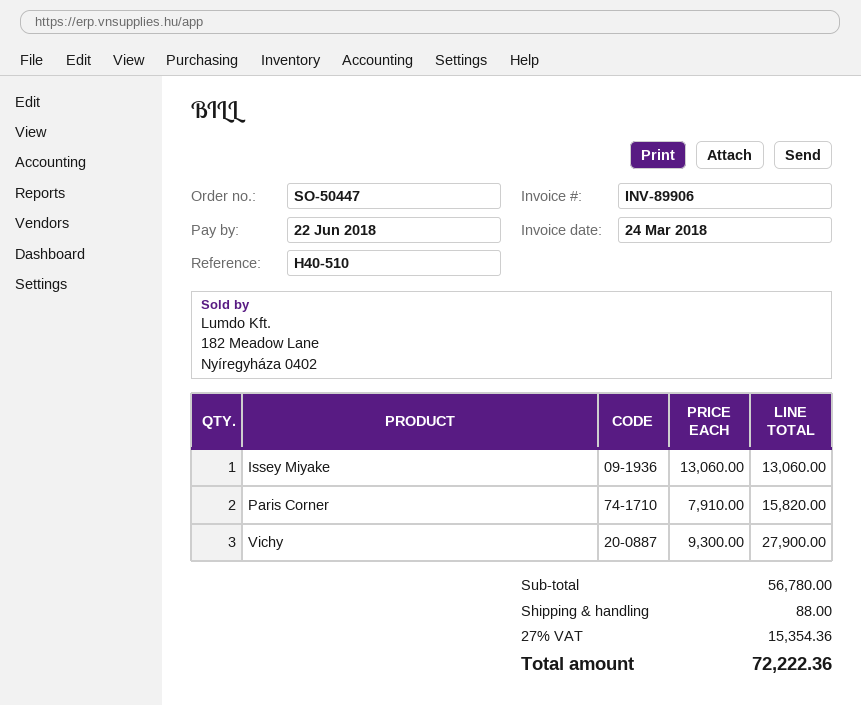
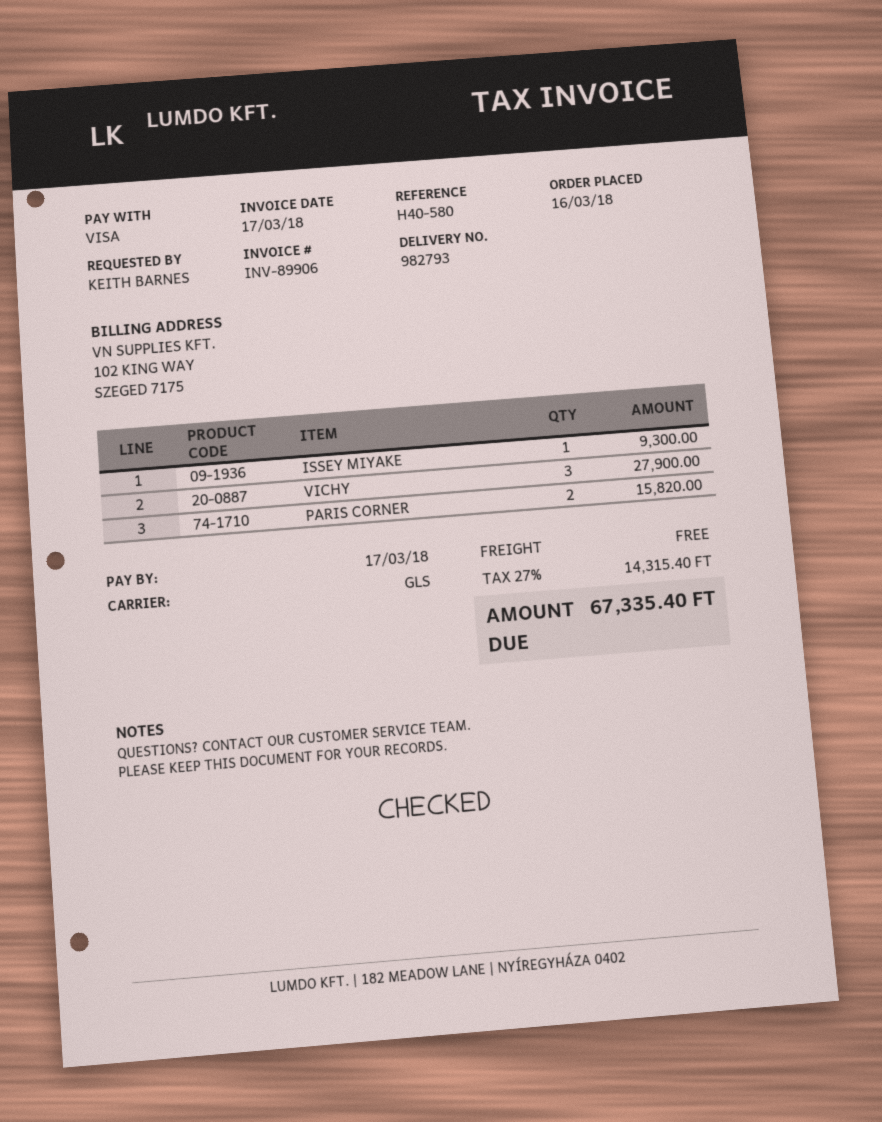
invoice date: 2018-03-24 -> 2018-03-17
due date: 2018-06-22 -> 2018-03-17
reference: H40-510 -> H40-580
Issey Miyake: 1 for 13060.00 -> 1 for 9300.00
shipping: 88.00 -> 0.00
tax: 27% = 15354.36 -> 27% = 14315.40
total: 72222.36 -> 67335.40

